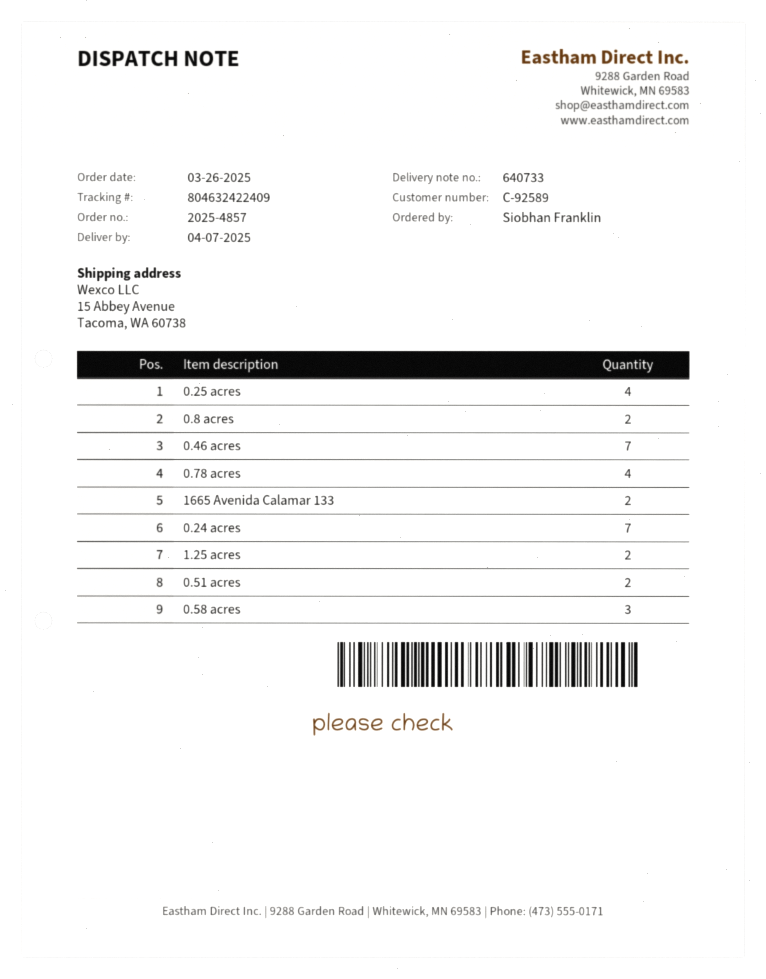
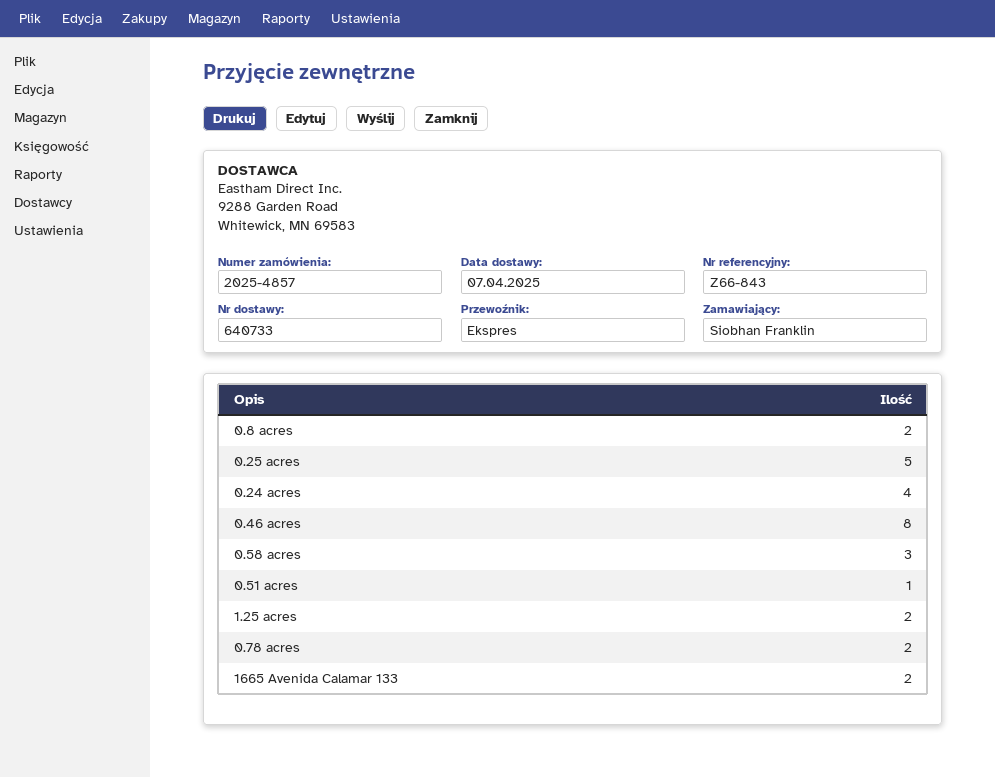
0.25 acres: 4 -> 5
0.46 acres: 7 -> 8
0.78 acres: 4 -> 2
0.24 acres: 7 -> 4
0.51 acres: 2 -> 1

